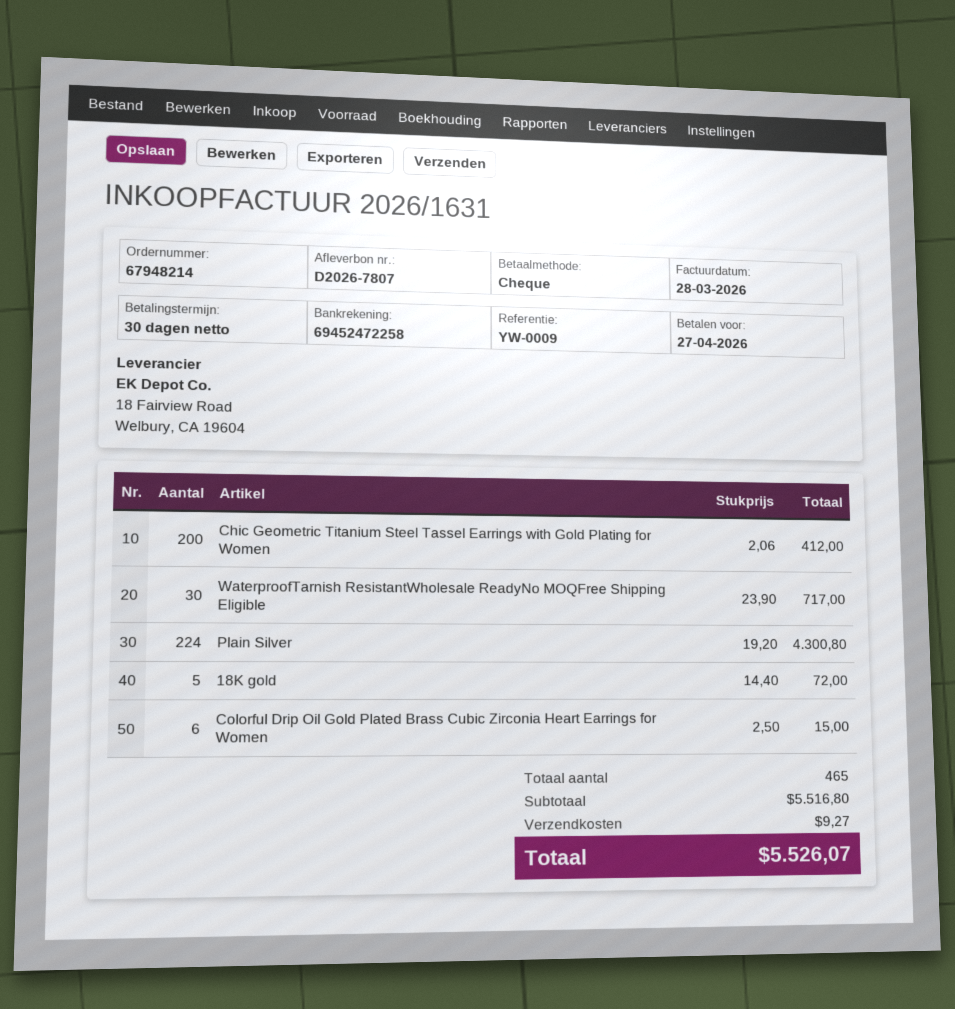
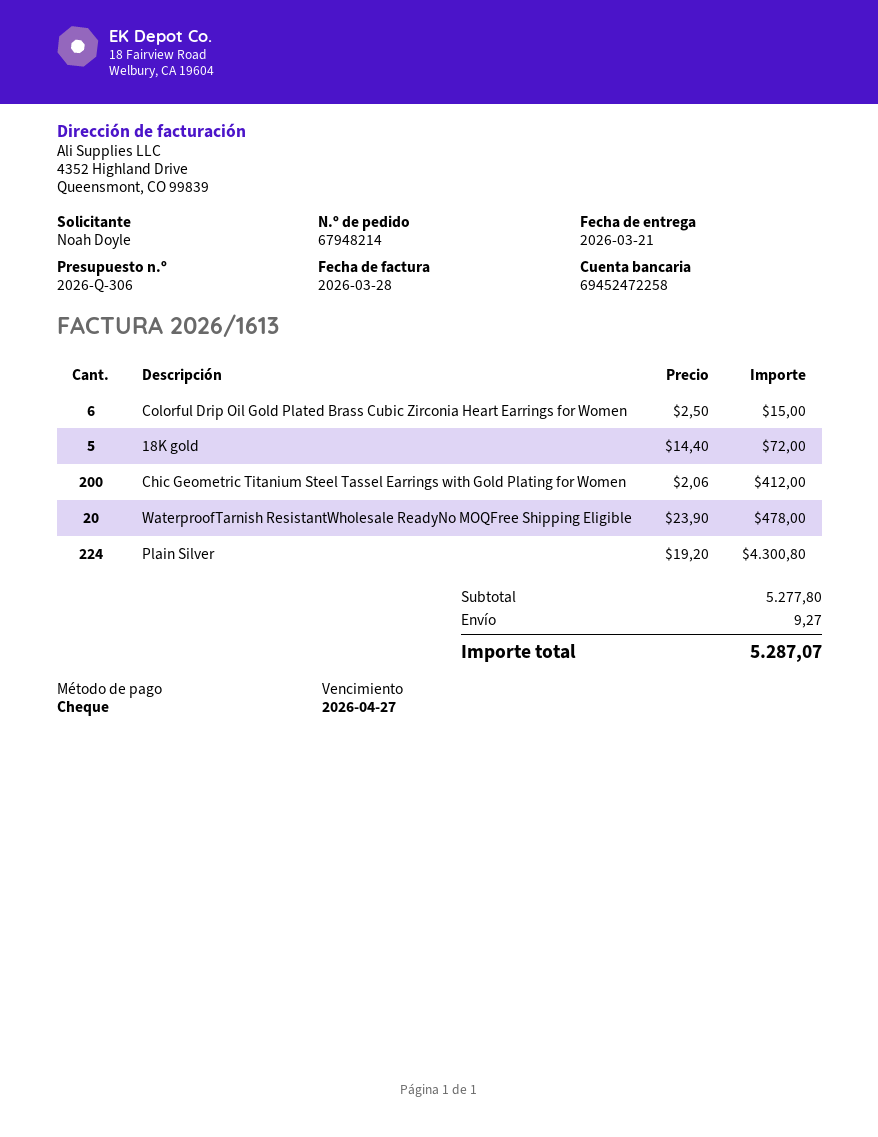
invoice number: 2026/1631 -> 2026/1613
WaterproofTarnish ResistantWholesale ReadyNo MOQFree Shipping Eligible: 30 x 23.90 = 717.00 -> 20 x 23.90 = 478.00
subtotal: 5516.80 -> 5277.80
total: 5526.07 -> 5287.07

